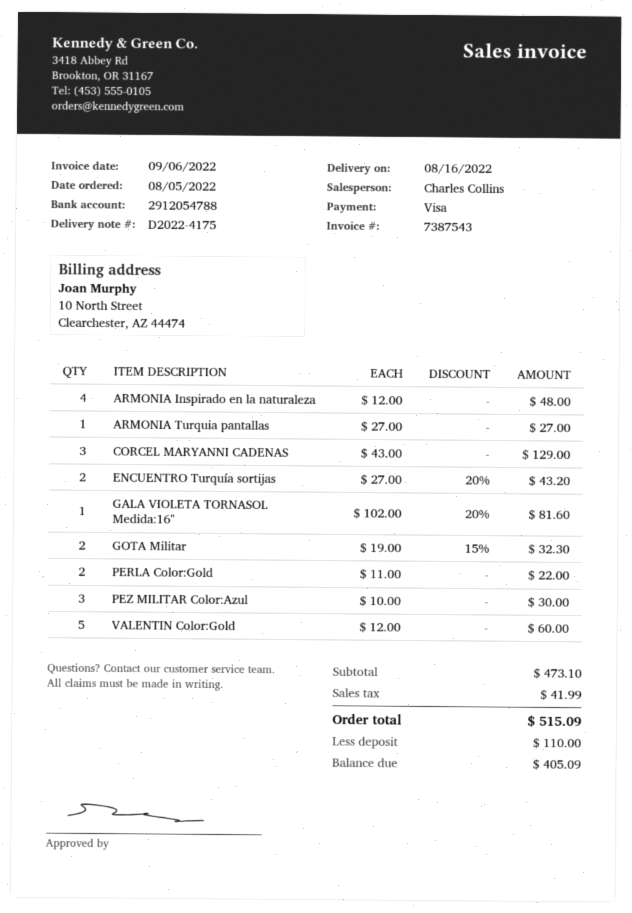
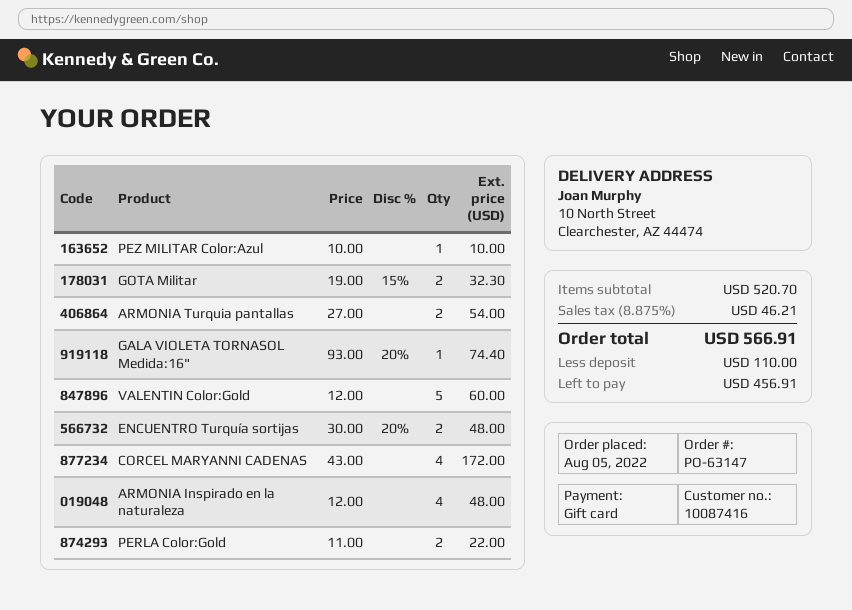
payment method: Visa -> gift card
ARMONIA Turquia pantallas: 1 x 27.00 = 27.00 -> 2 x 27.00 = 54.00
CORCEL MARYANNI CADENAS: 3 x 43.00 = 129.00 -> 4 x 43.00 = 172.00
ENCUENTRO Turquía sortijas: 2 x 27.00 - 20% = 43.20 -> 2 x 30.00 - 20% = 48.00
GALA VIOLETA TORNASOL Medida:16": 1 x 102.00 - 20% = 81.60 -> 1 x 93.00 - 20% = 74.40
PEZ MILITAR Color:Azul: 3 x 10.00 = 30.00 -> 1 x 10.00 = 10.00
subtotal: 473.10 -> 520.70
tax: 41.99 -> 46.21
total: 515.09 -> 566.91
balance: 405.09 -> 456.91

